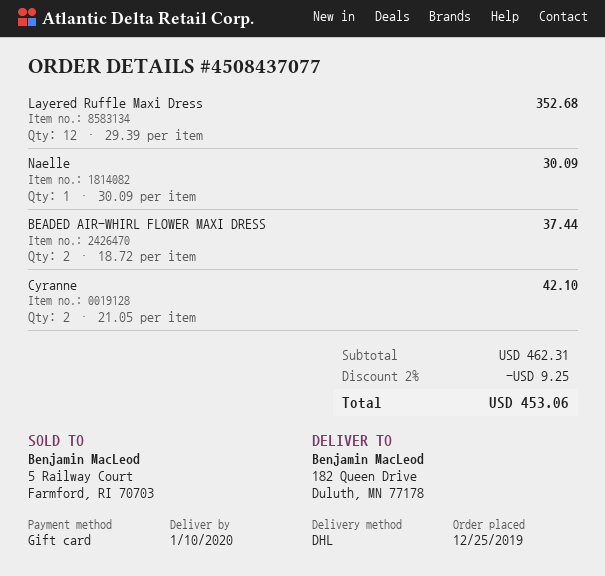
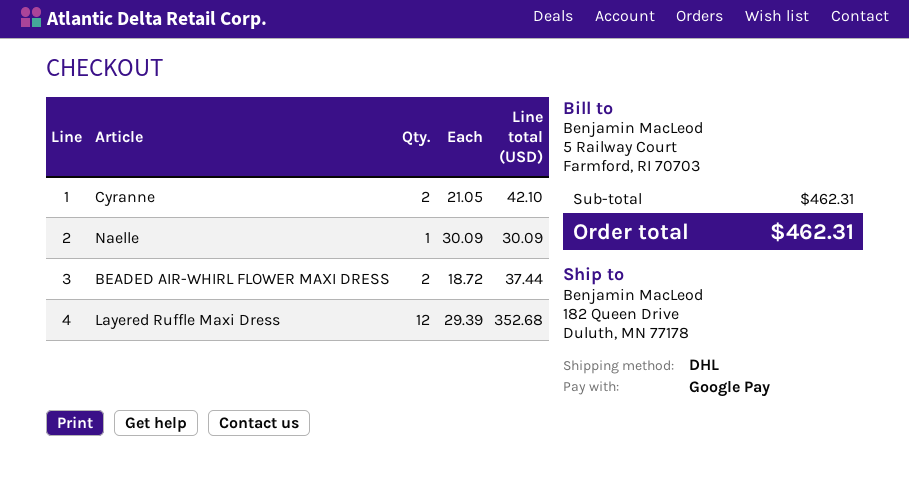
payment method: gift card -> Google Pay
discount: 2% = 9.25 -> none
total: 453.06 -> 462.31

